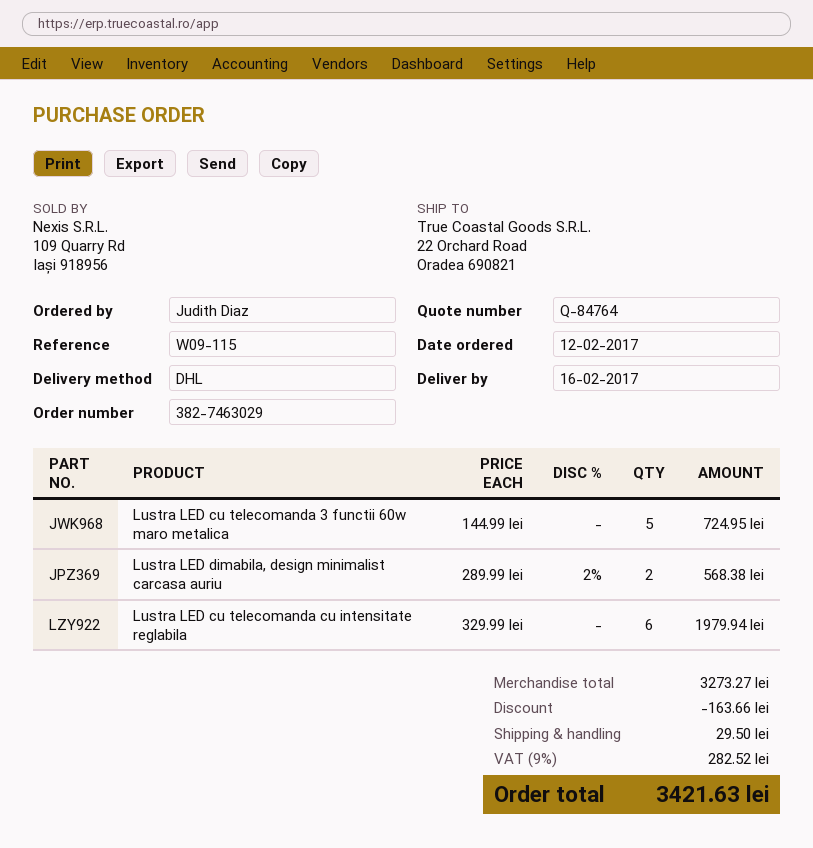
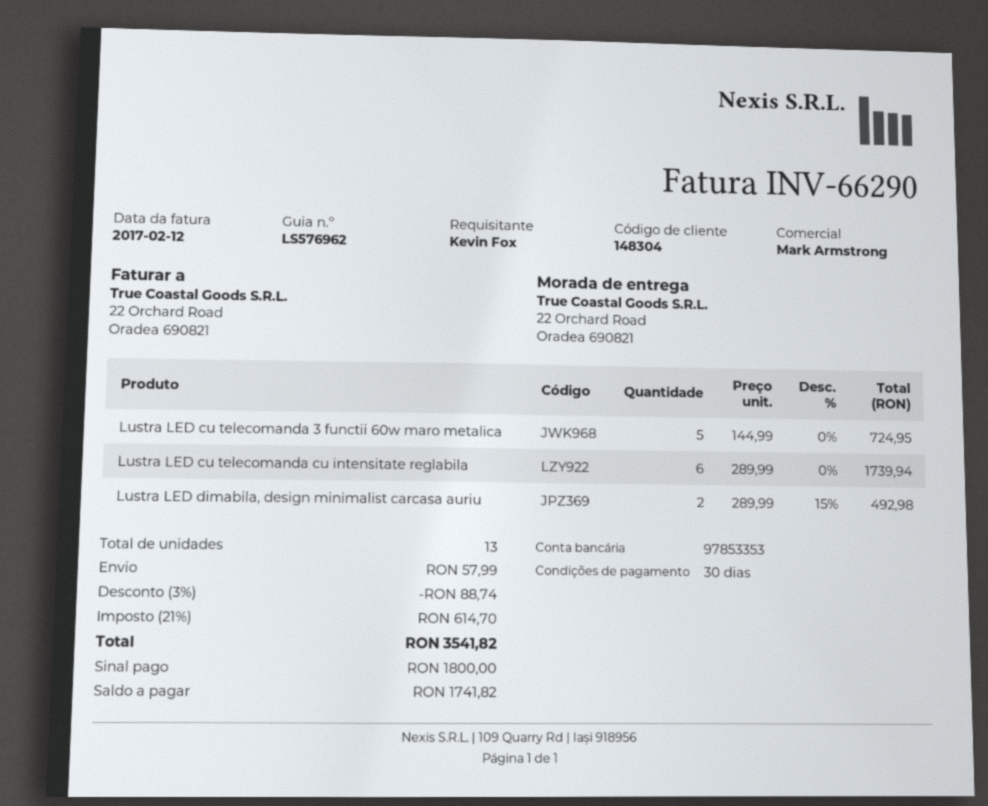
ordered by: Judith Diaz -> Kevin Fox
Lustra LED dimabila, design minimalist carcasa auriu: 2 x 289.99 - 2% = 568.38 -> 2 x 289.99 - 15% = 492.98
Lustra LED cu telecomanda cu intensitate reglabila: 6 x 329.99 = 1979.94 -> 6 x 289.99 = 1739.94
discount: 163.66 -> 88.74
shipping: 29.50 -> 57.99
tax: 9% = 282.52 -> 21% = 614.70
total: 3421.63 -> 3541.82

